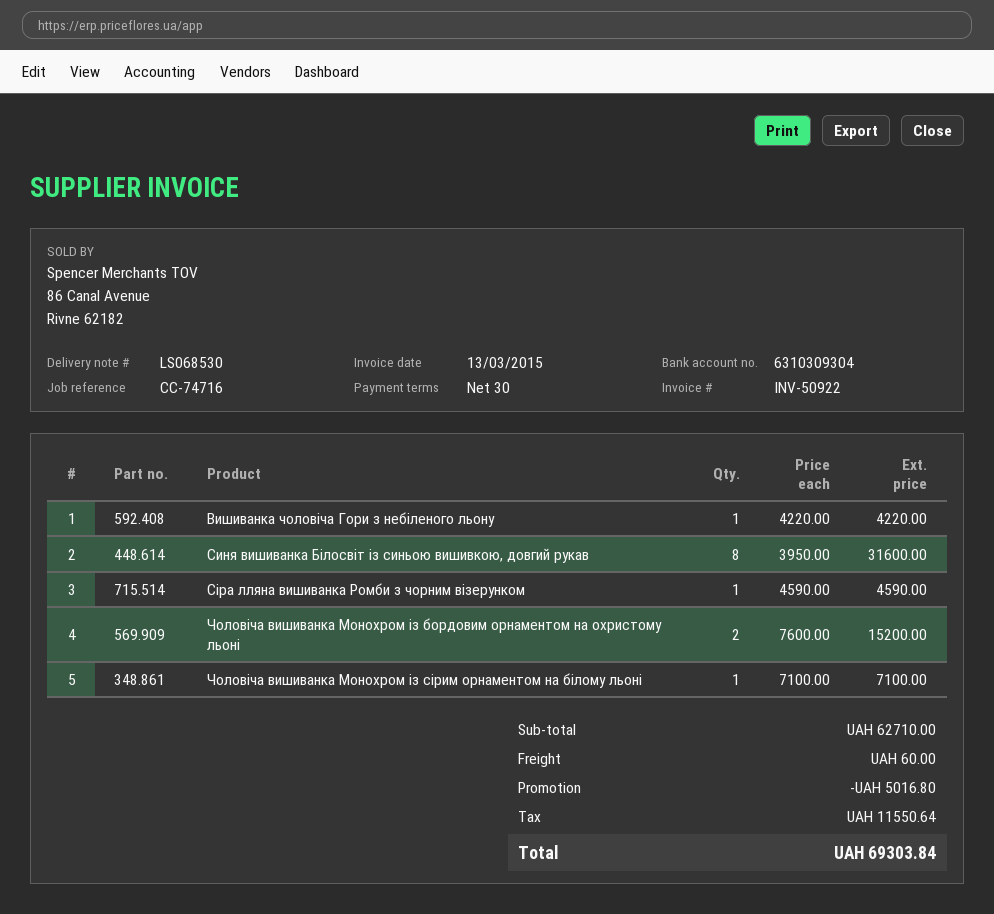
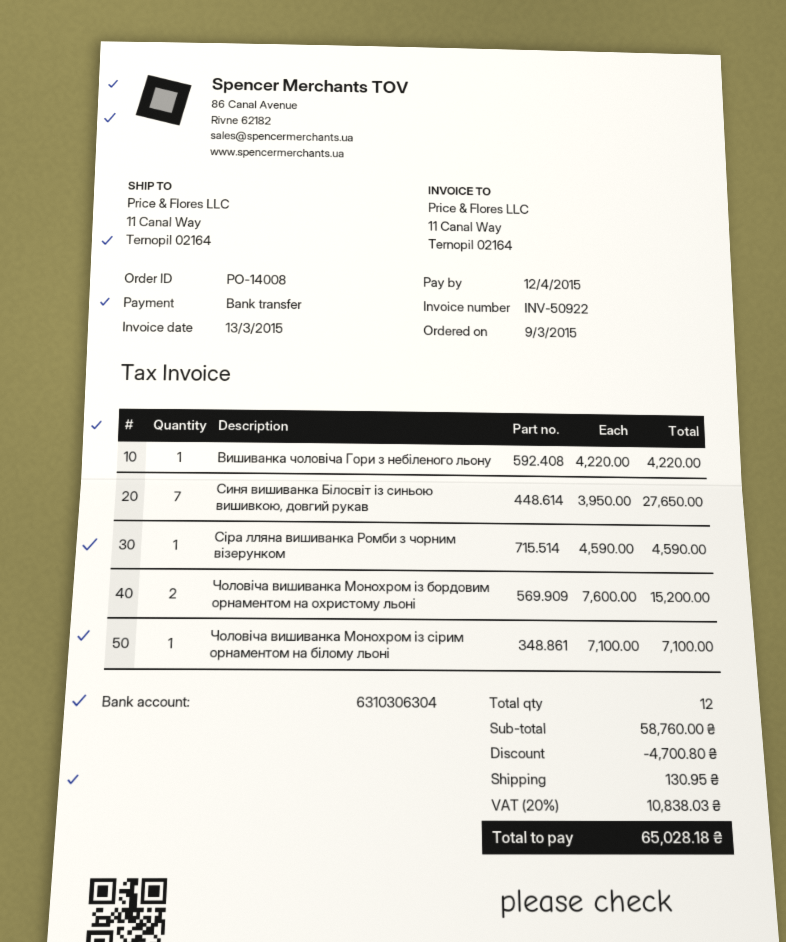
bank account: 6310309304 -> 6310306304
Синя вишиванка Білосвіт із синьою вишивкою, довгий рукав: 8 x 3950.00 = 31600.00 -> 7 x 3950.00 = 27650.00
subtotal: 62710.00 -> 58760.00
discount: 5016.80 -> 4700.80
shipping: 60.00 -> 130.95
tax: 11550.64 -> 10838.03
total: 69303.84 -> 65028.18

